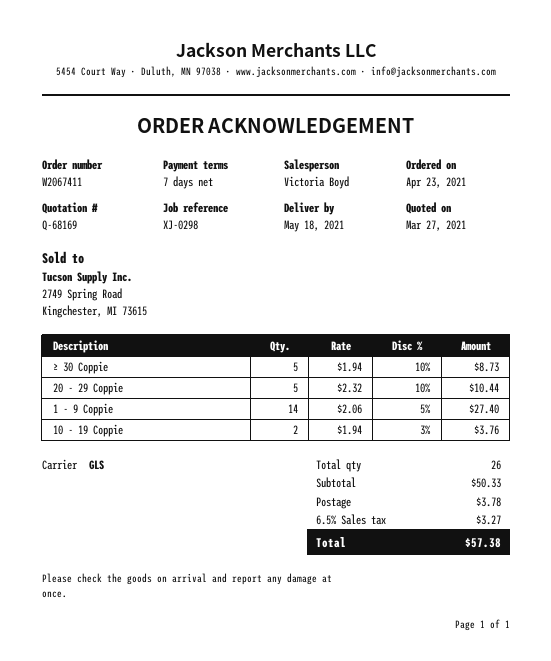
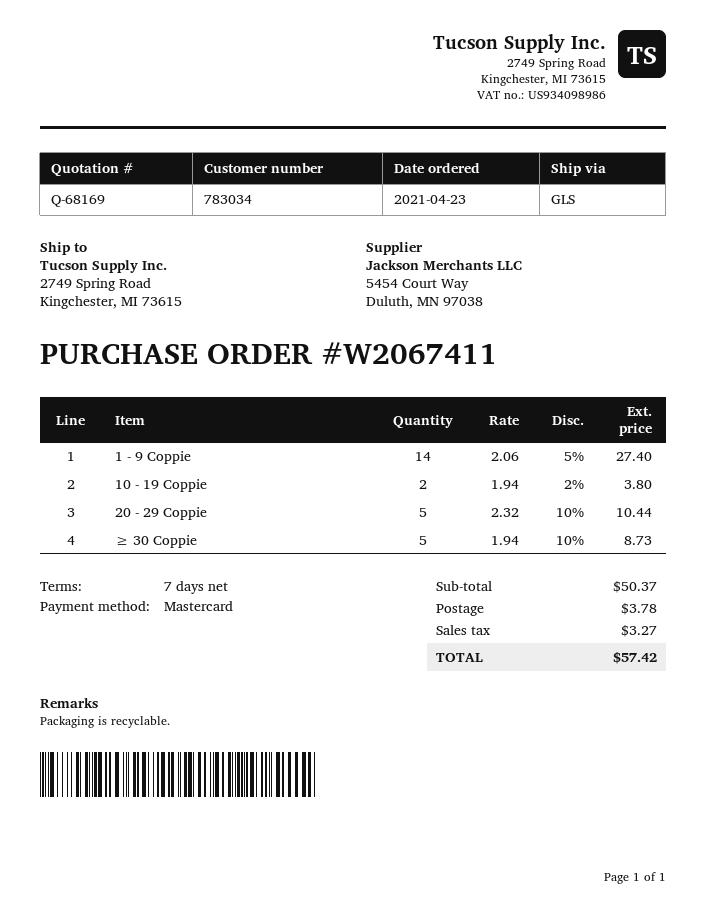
10 - 19 Coppie: 2 x 1.94 - 3% = 3.76 -> 2 x 1.94 - 2% = 3.80
subtotal: 50.33 -> 50.37
total: 57.38 -> 57.42

